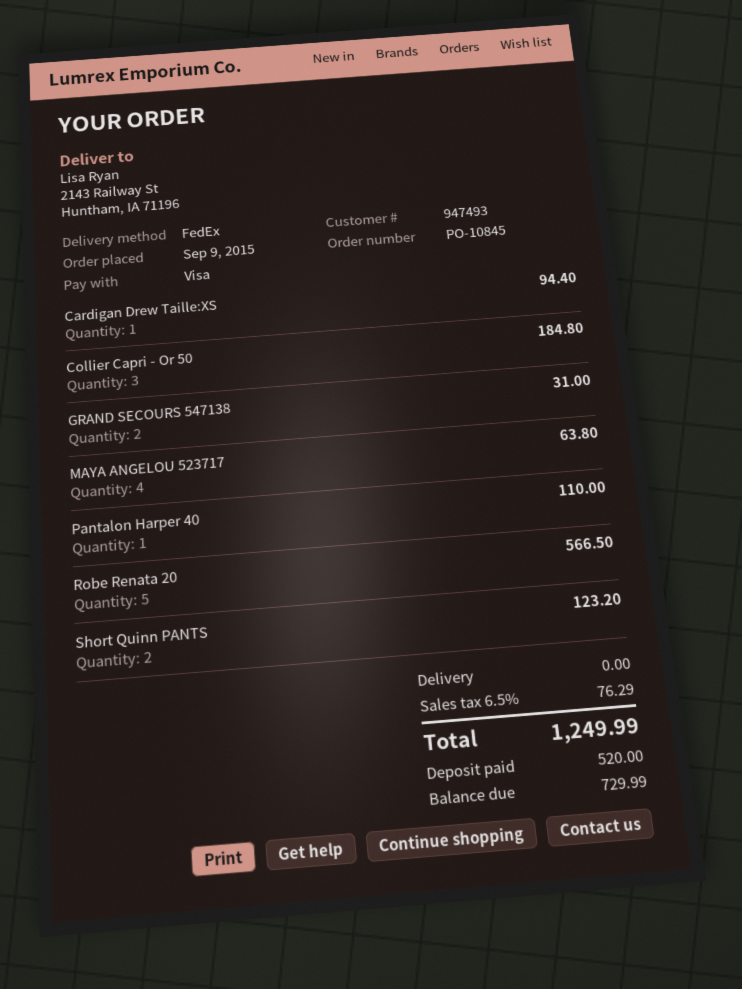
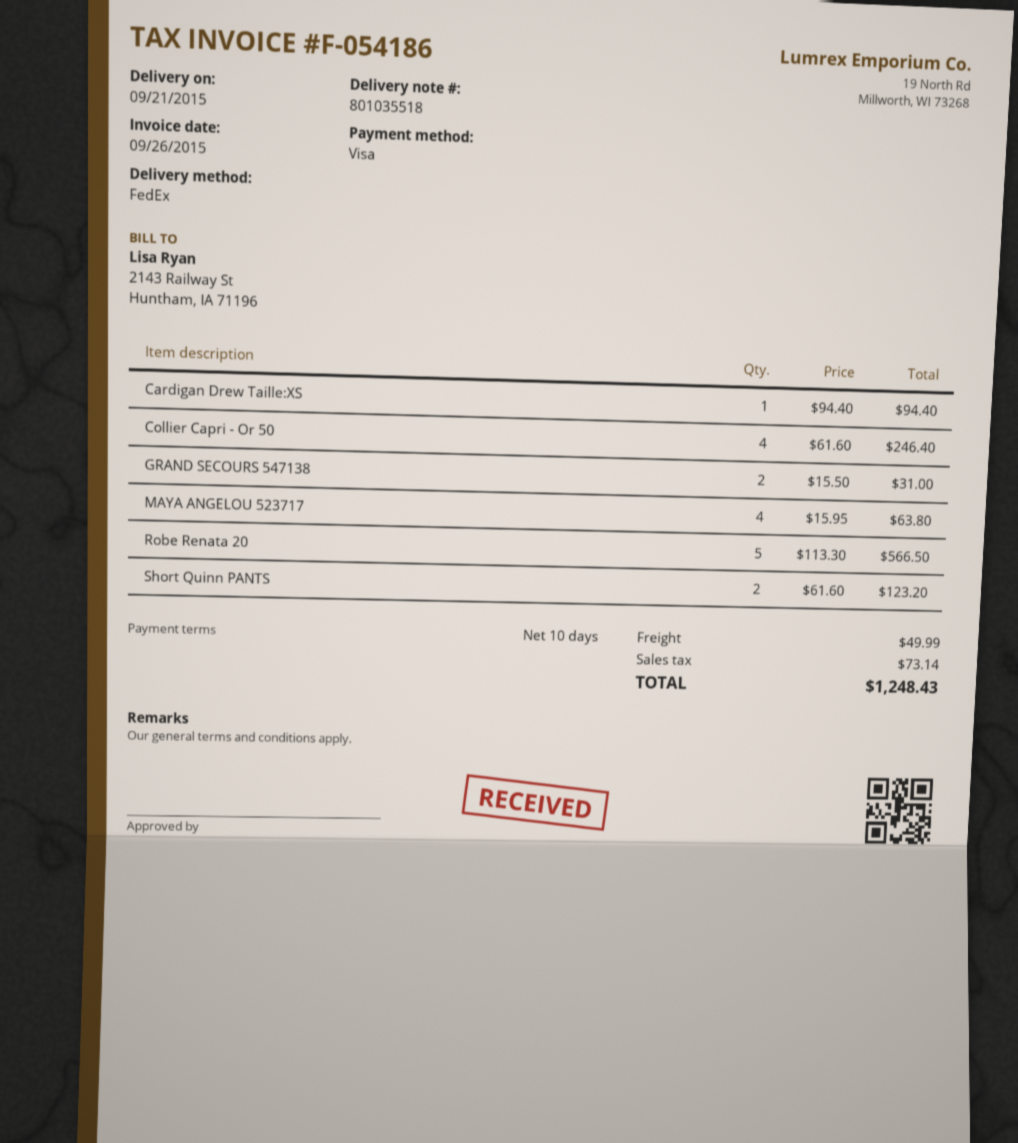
Collier Capri - Or 50: 3 for 184.80 -> 4 for 246.40
Pantalon Harper 40: 1 for 110.00 -> none
shipping: 0.00 -> 49.99
tax: 76.29 -> 73.14
total: 1249.99 -> 1248.43

